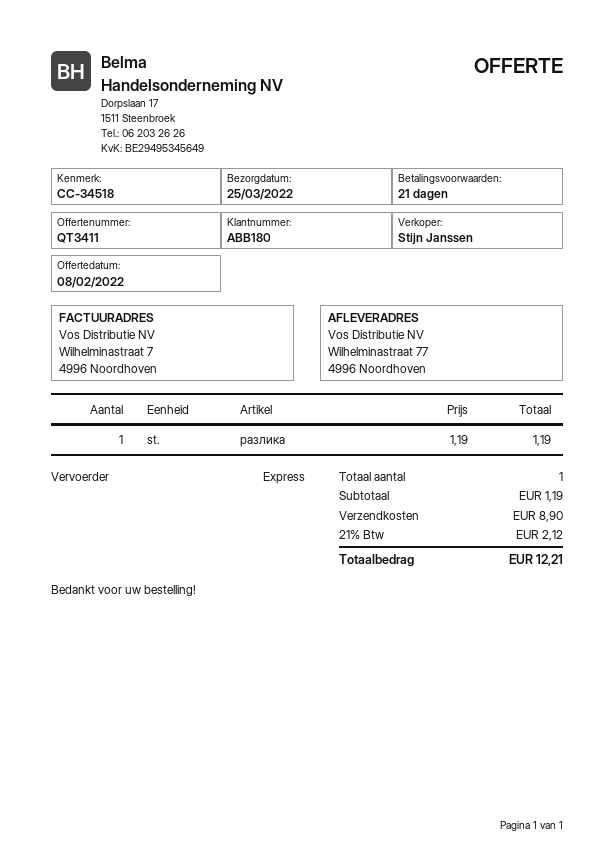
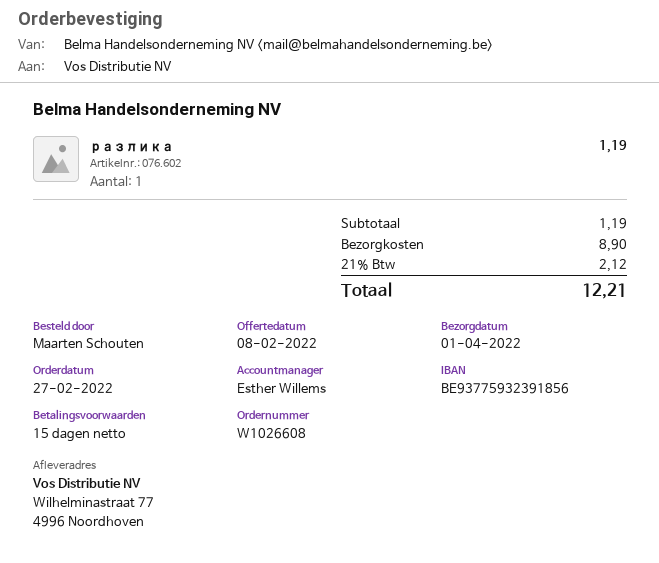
delivery date: 2022-03-25 -> 2022-04-01
payment terms: 21 days -> 15 days
sales rep: Stijn Janssen -> Esther Willems

